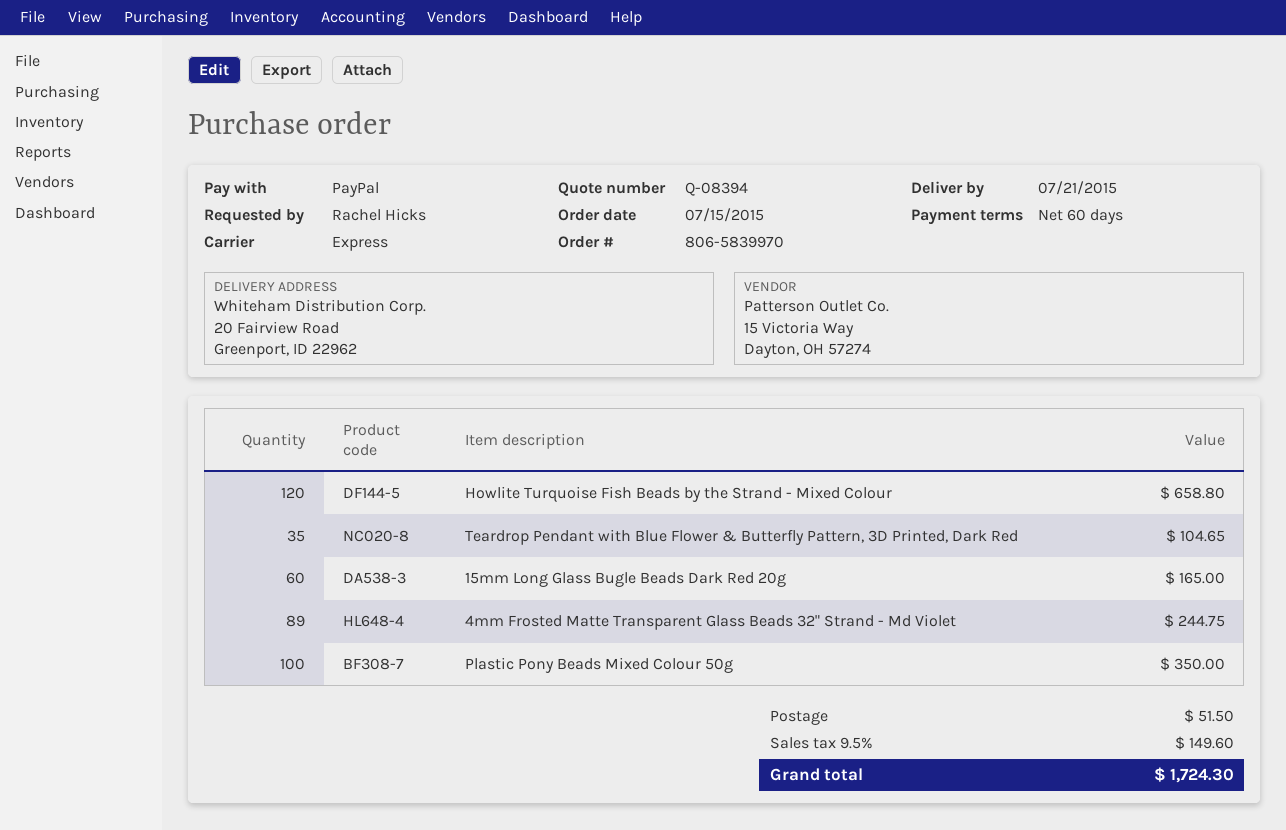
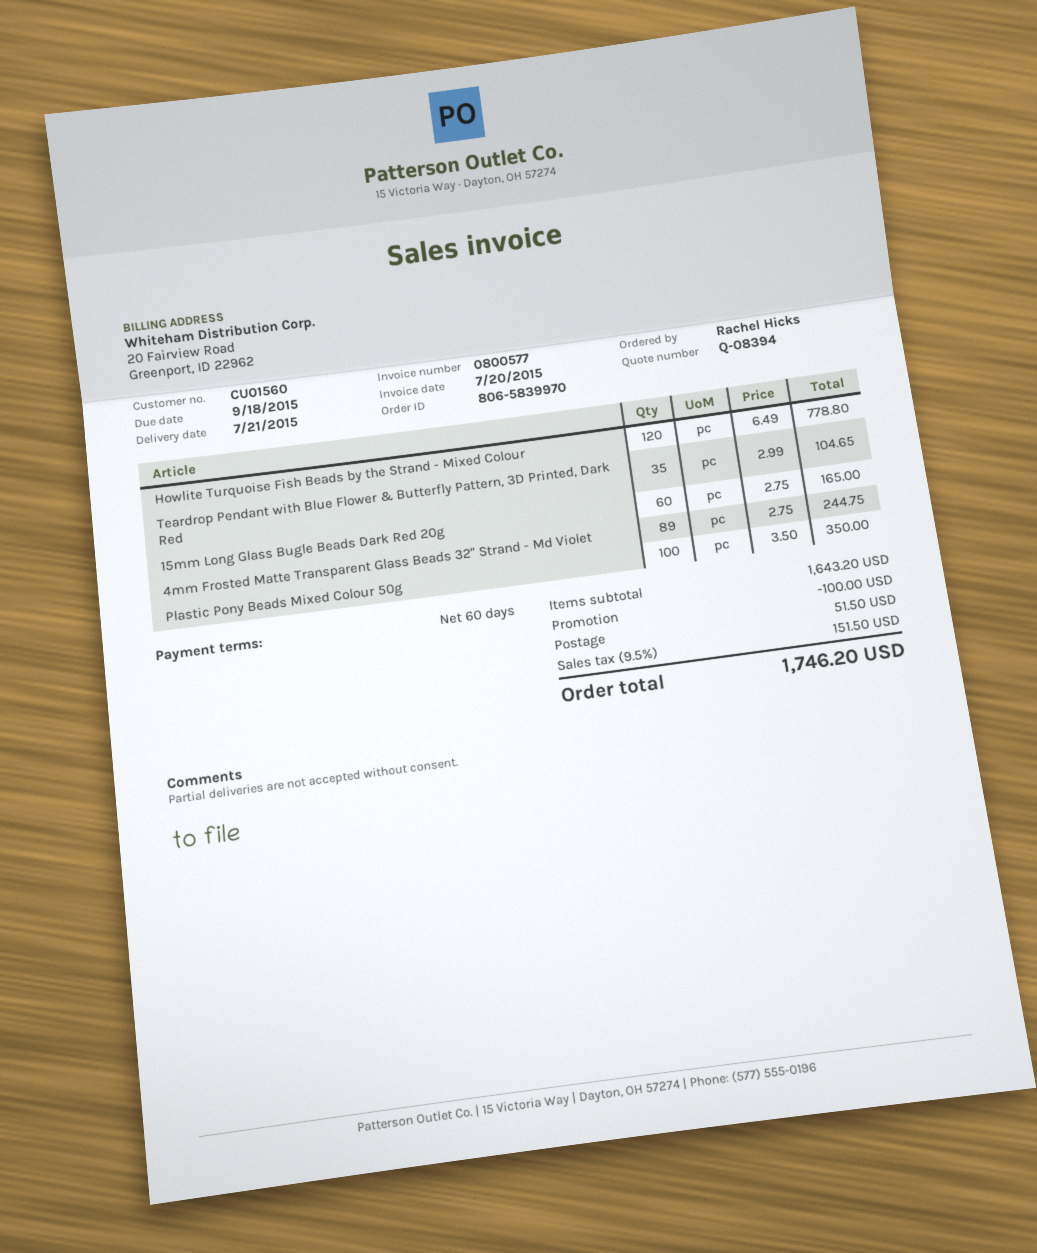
Howlite Turquoise Fish Beads by the Strand - Mixed Colour: 120 for 658.80 -> 120 for 778.80
discount: none -> 100.00
tax: 9.5% = 149.60 -> 9.5% = 151.50
total: 1724.30 -> 1746.20

